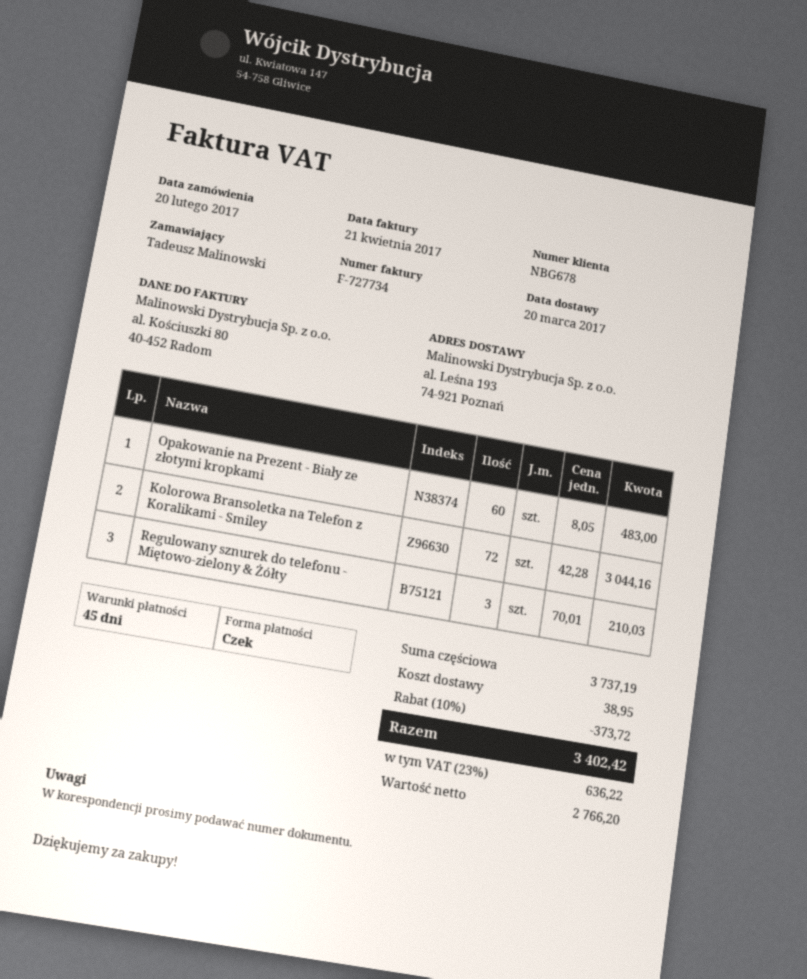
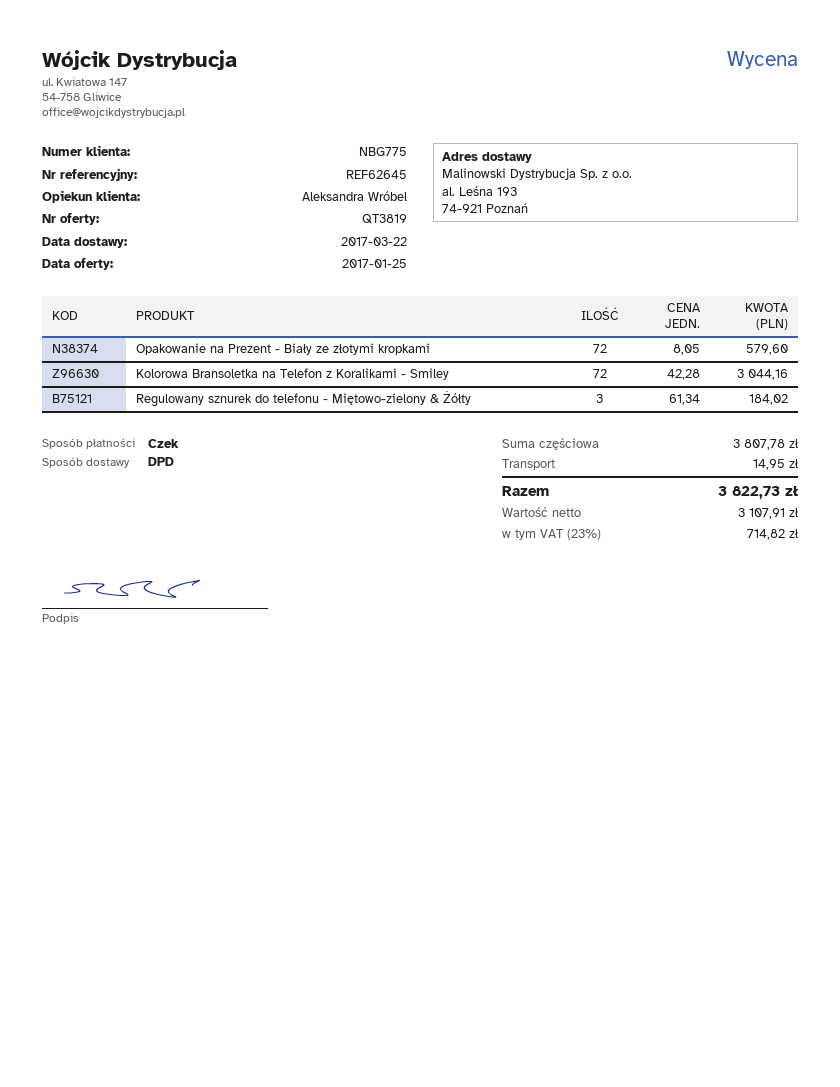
delivery date: 2017-03-20 -> 2017-03-22
customer number: NBG678 -> NBG775
Opakowanie na Prezent - Biały ze złotymi kropkami: 60 x 8.05 = 483.00 -> 72 x 8.05 = 579.60
Regulowany sznurek do telefonu - Miętowo-zielony & Żółty: 3 x 70.01 = 210.03 -> 3 x 61.34 = 184.02
subtotal: 3737.19 -> 3807.78
discount: 10% = 373.72 -> none
shipping: 38.95 -> 14.95
net: 2766.20 -> 3107.91
tax: 23% = 636.22 -> 23% = 714.82
total: 3402.42 -> 3822.73

